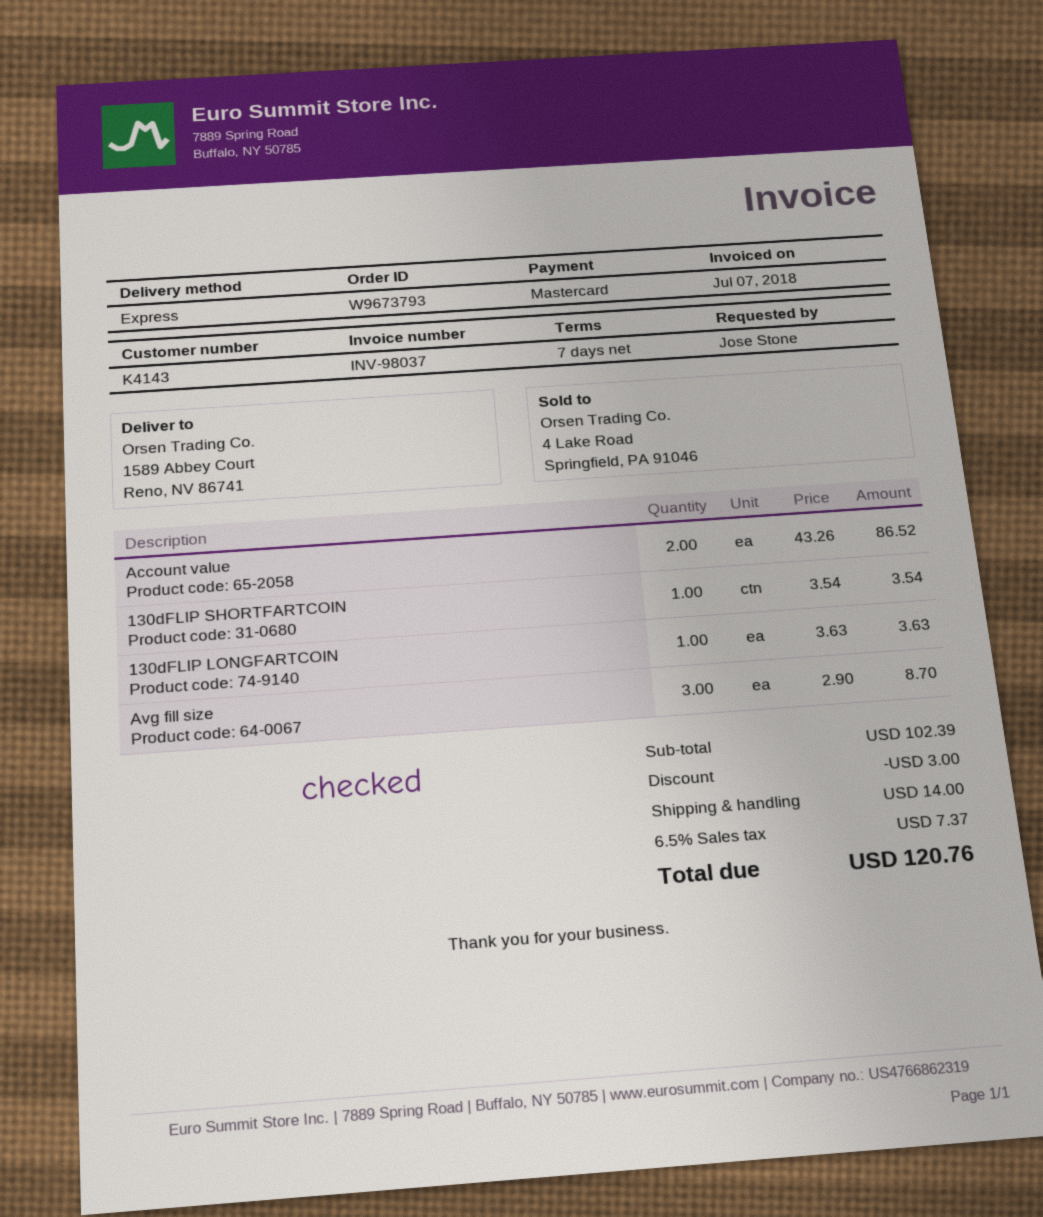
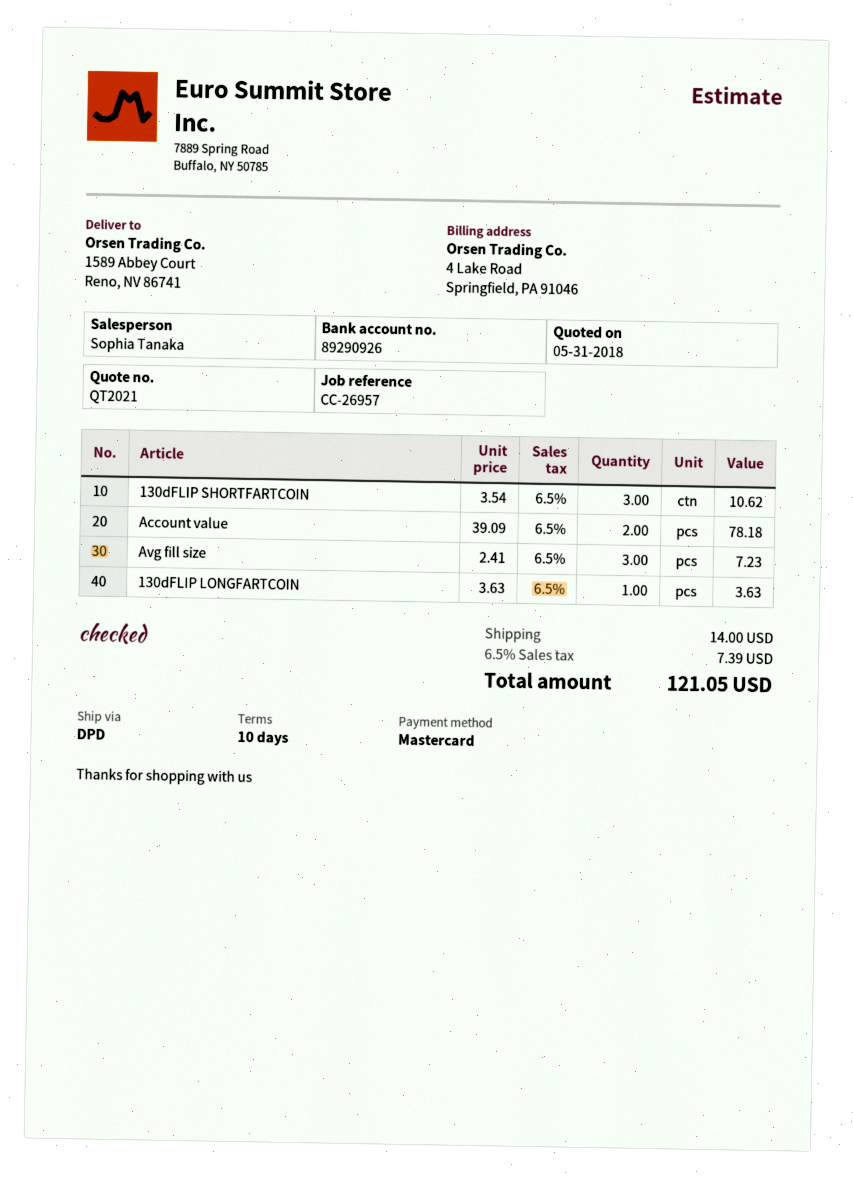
payment terms: 7 days -> 10 days
shipping method: express -> DPD
Account value: 2 x 43.26 = 86.52 -> 2 x 39.09 = 78.18
130dFLIP SHORTFARTCOIN: 1 x 3.54 = 3.54 -> 3 x 3.54 = 10.62
Avg fill size: 3 x 2.90 = 8.70 -> 3 x 2.41 = 7.23
discount: 3.00 -> none
tax: 6.5% = 7.37 -> 6.5% = 7.39
total: 120.76 -> 121.05

